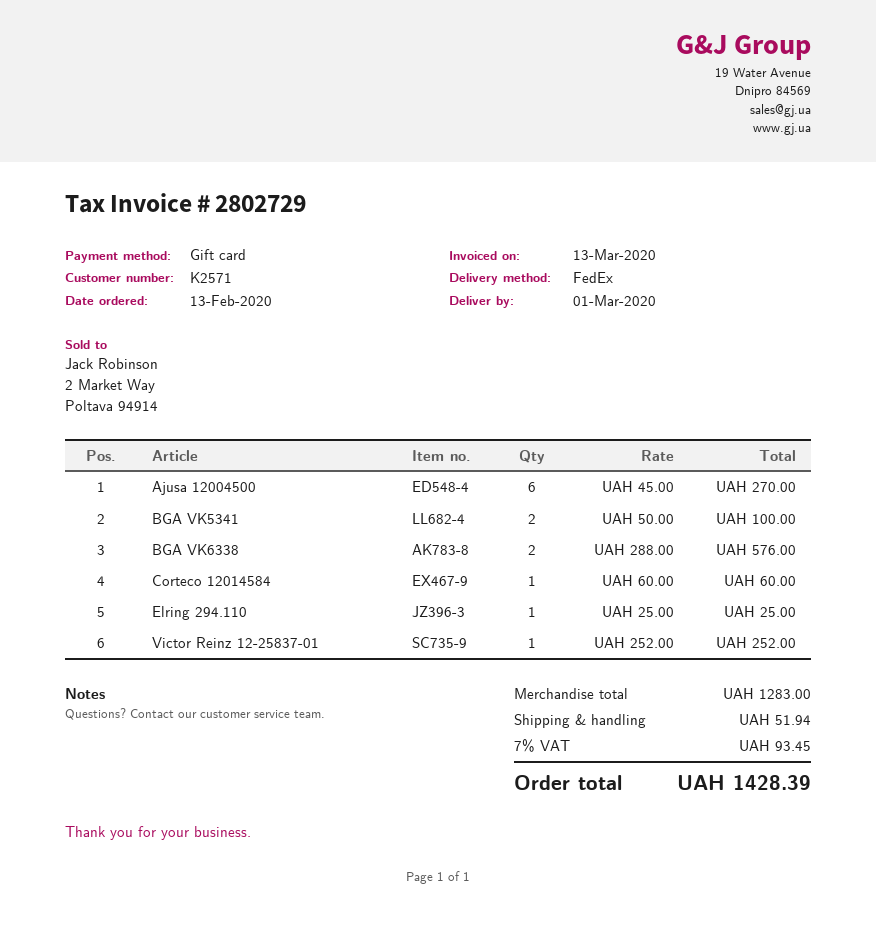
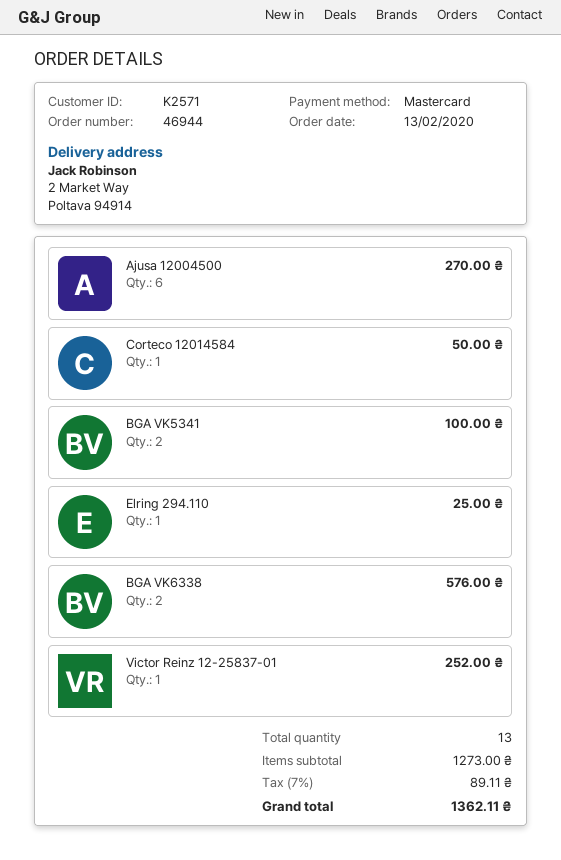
payment method: gift card -> Mastercard
Corteco 12014584: 1 for 60.00 -> 1 for 50.00
subtotal: 1283.00 -> 1273.00
shipping: 51.94 -> none
tax: 7% = 93.45 -> 7% = 89.11
total: 1428.39 -> 1362.11

